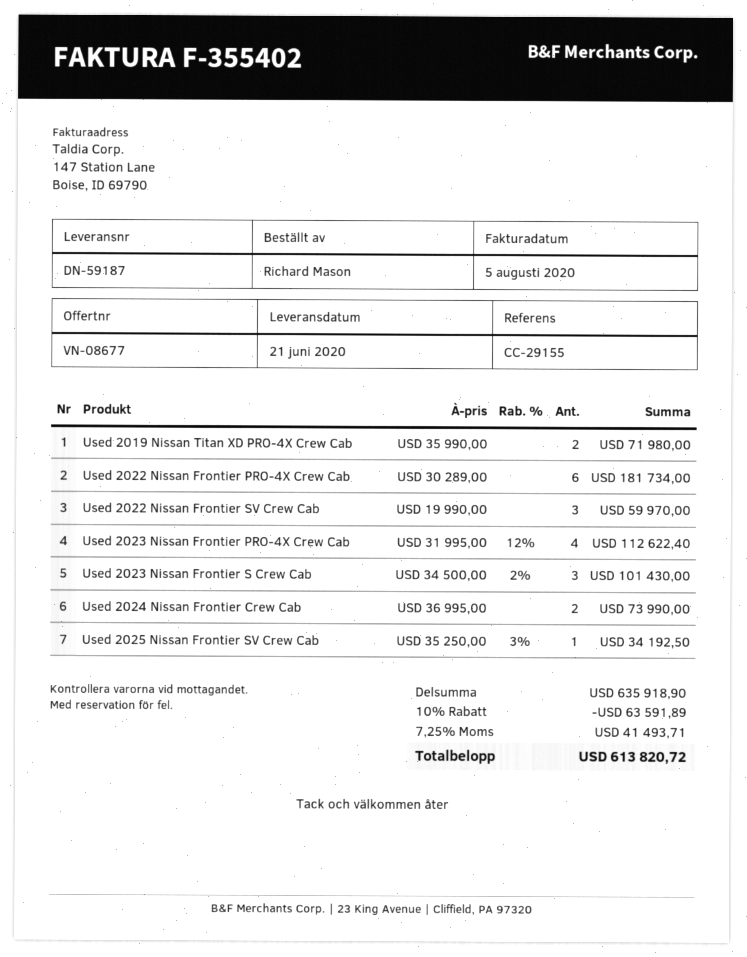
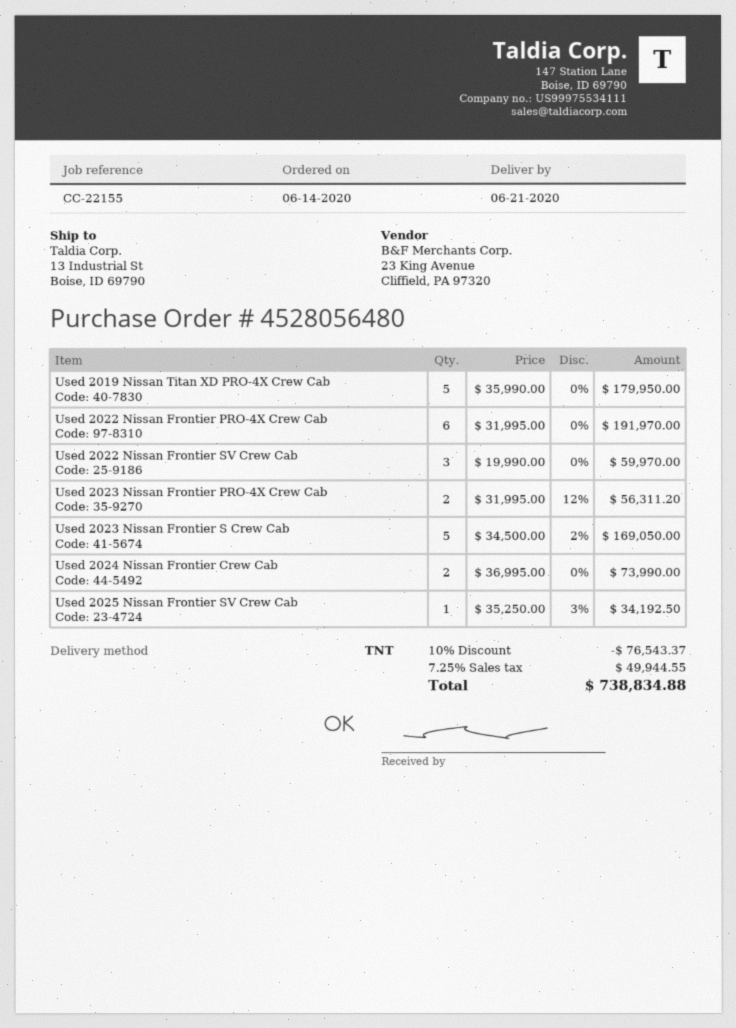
reference: CC-29155 -> CC-22155
Used 2019 Nissan Titan XD PRO-4X Crew Cab: 2 x 35990.00 = 71980.00 -> 5 x 35990.00 = 179950.00
Used 2022 Nissan Frontier PRO-4X Crew Cab: 6 x 30289.00 = 181734.00 -> 6 x 31995.00 = 191970.00
Used 2023 Nissan Frontier PRO-4X Crew Cab: 4 x 31995.00 - 12% = 112622.40 -> 2 x 31995.00 - 12% = 56311.20
Used 2023 Nissan Frontier S Crew Cab: 3 x 34500.00 - 2% = 101430.00 -> 5 x 34500.00 - 2% = 169050.00
discount: 10% = 63591.89 -> 10% = 76543.37
tax: 7.25% = 41493.71 -> 7.25% = 49944.55
total: 613820.72 -> 738834.88

